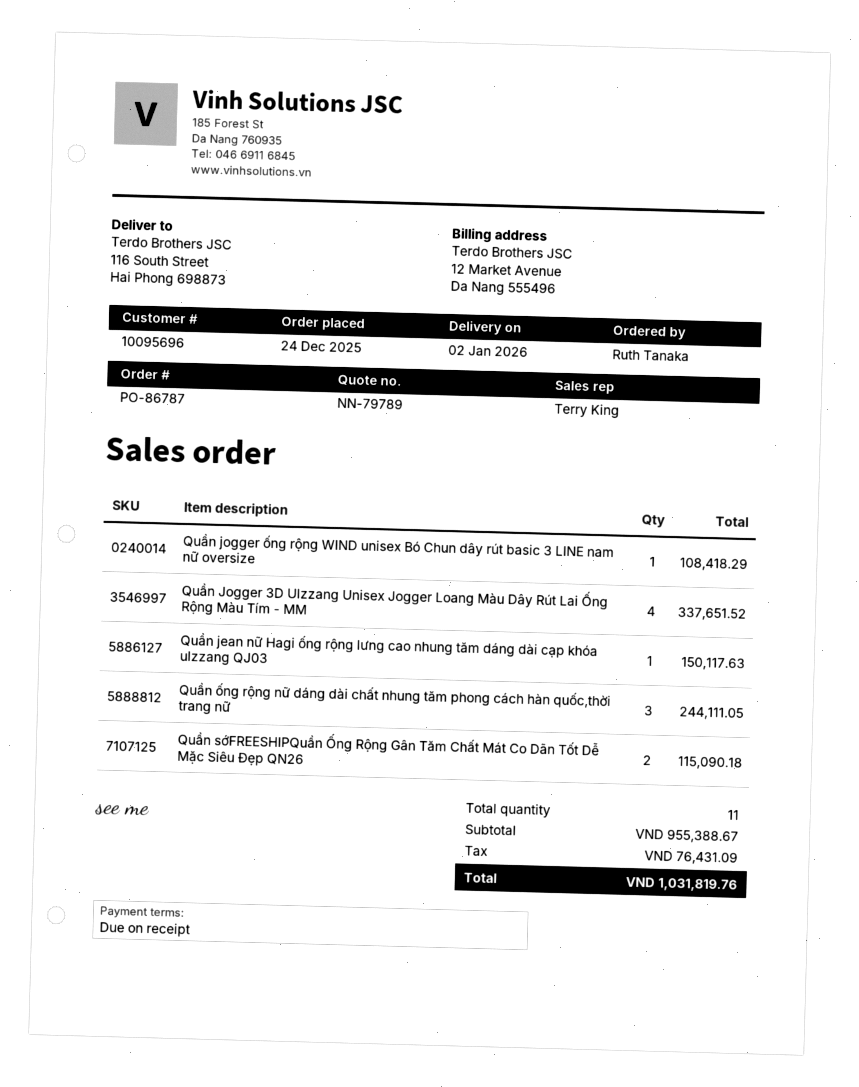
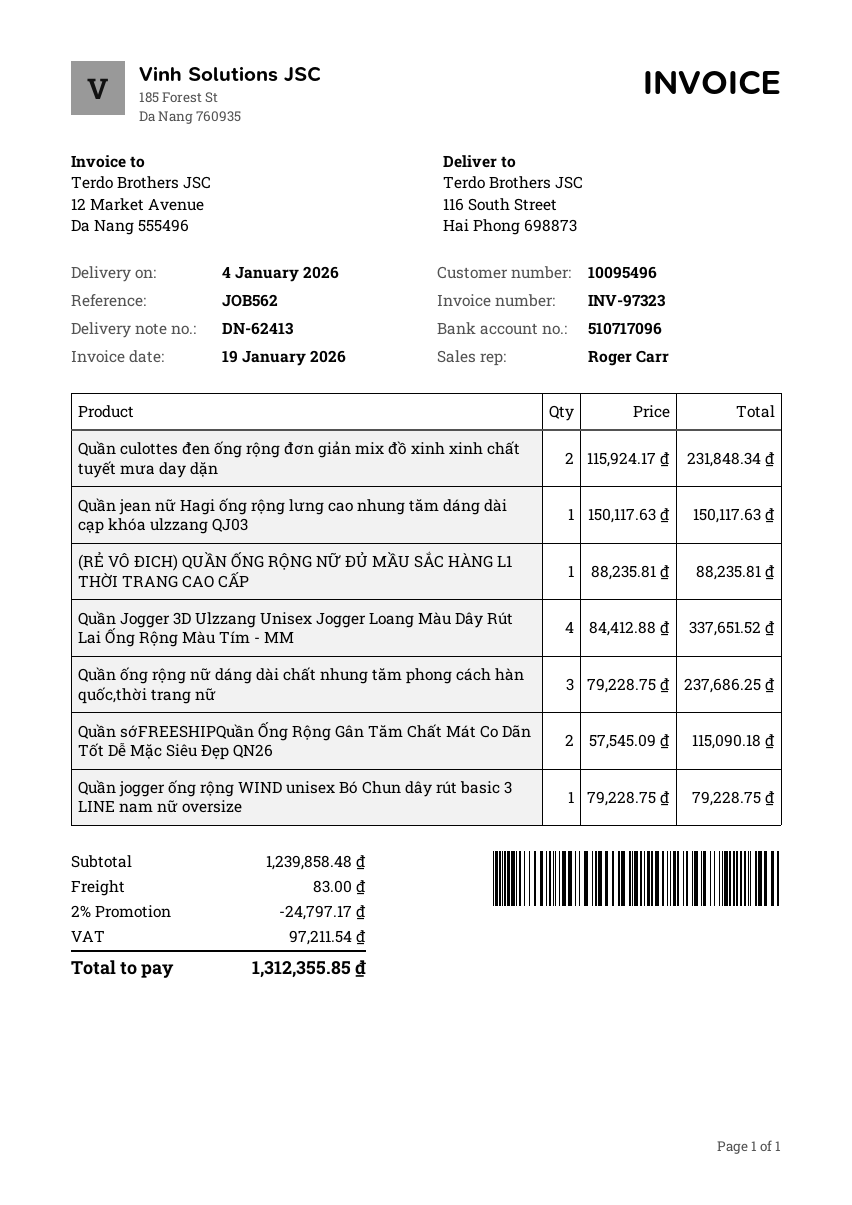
delivery date: 2026-01-02 -> 2026-01-04
customer number: 10095696 -> 10095496
sales rep: Terry King -> Roger Carr
Quần jogger ống rộng WIND unisex Bó Chun dây rút basic 3 LINE nam nữ oversize: 1 for 108418.29 -> 1 for 79228.75
Quần ống rộng nữ dáng dài chất nhung tăm phong cách hàn quốc,thời trang nữ: 3 for 244111.05 -> 3 for 237686.25
Quần culottes đen ống rộng đơn giản mix đồ xinh xinh chất tuyết mưa day dặn: none -> 2 for 231848.34
(RẺ VÔ ĐICH) QUẦN ỐNG RỘNG NỮ ĐỦ MẦU SẮC HÀNG L1 THỜI TRANG CAO CẤP: none -> 1 for 88235.81
subtotal: 955388.67 -> 1239858.48
discount: none -> 2% = 24797.17
shipping: none -> 83.00
tax: 76431.09 -> 97211.54
total: 1031819.76 -> 1312355.85

